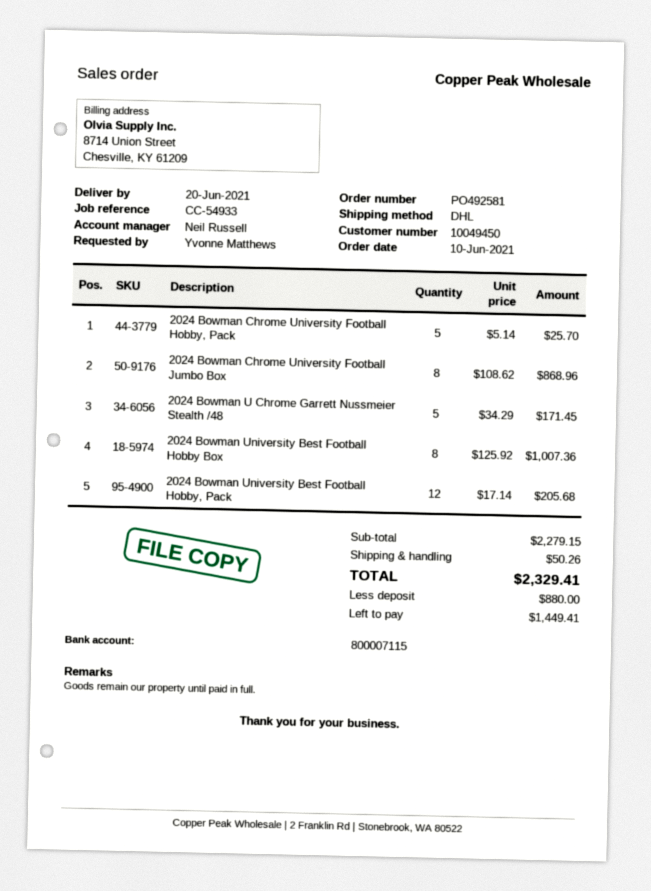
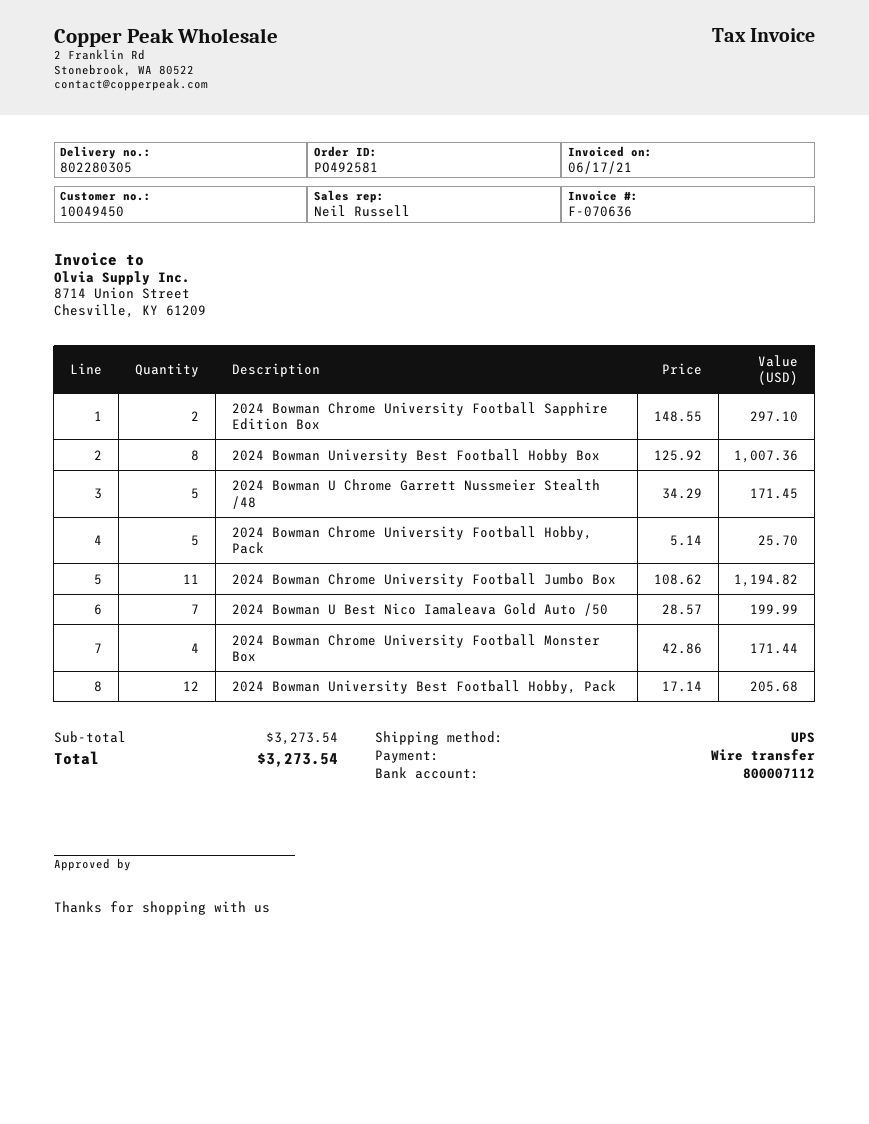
bank account: 800007115 -> 800007112
shipping method: DHL -> UPS
2024 Bowman Chrome University Football Jumbo Box: 8 x 108.62 = 868.96 -> 11 x 108.62 = 1194.82
2024 Bowman Chrome University Football Sapphire Edition Box: none -> 2 x 148.55 = 297.10
2024 Bowman U Best Nico Iamaleava Gold Auto /50: none -> 7 x 28.57 = 199.99
2024 Bowman Chrome University Football Monster Box: none -> 4 x 42.86 = 171.44
subtotal: 2279.15 -> 3273.54
shipping: 50.26 -> none
total: 2329.41 -> 3273.54

